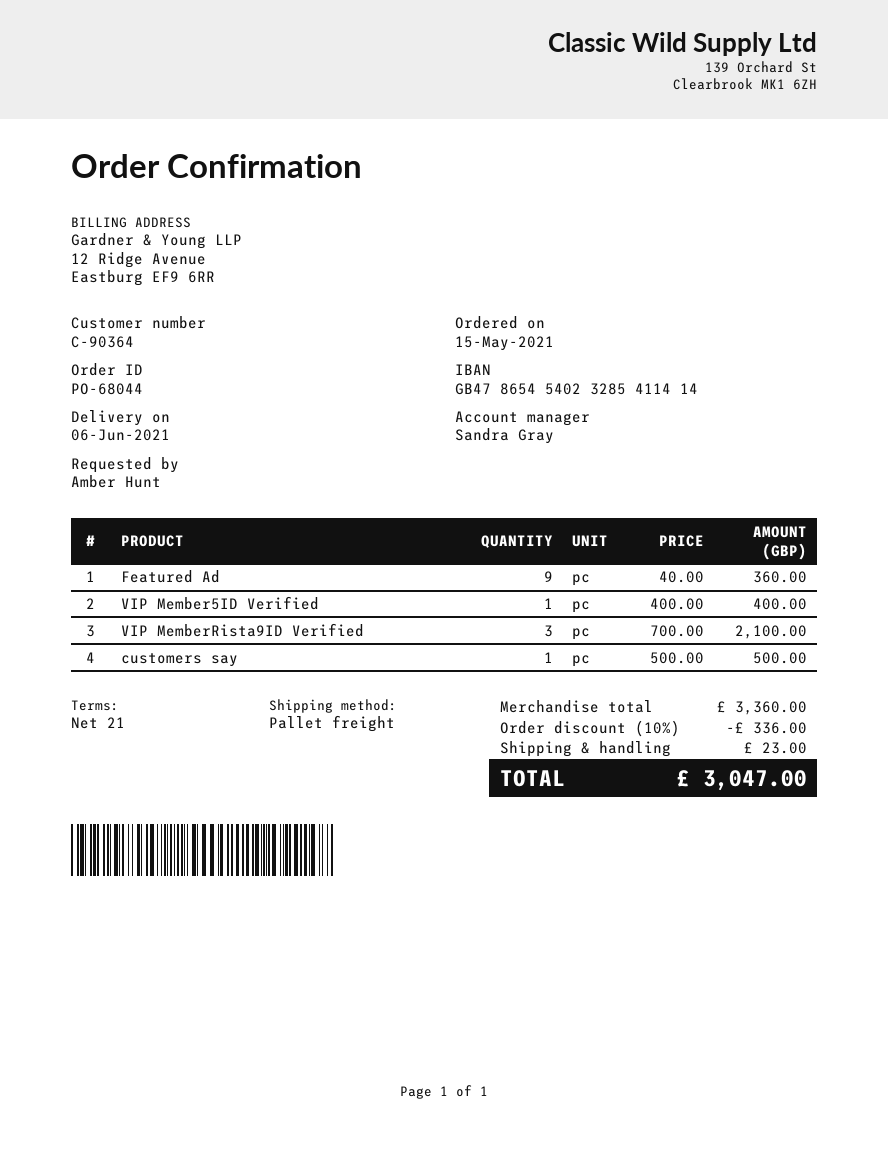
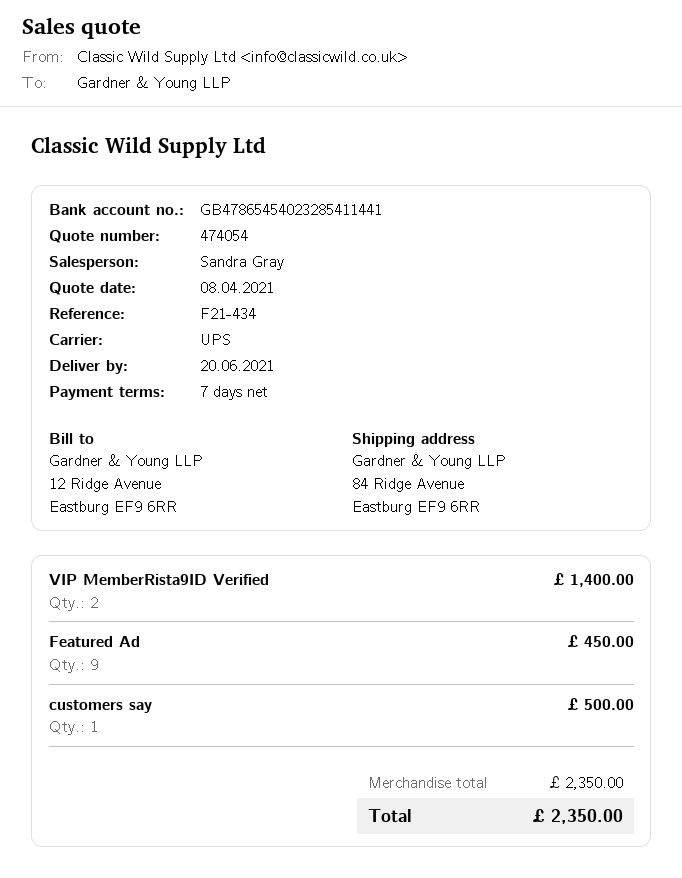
delivery date: 2021-06-06 -> 2021-06-20
payment terms: 21 days -> 7 days
bank account: GB47865454023285411414 -> GB47865454023285411441
shipping method: pallet freight -> UPS
Featured Ad: 9 for 360.00 -> 9 for 450.00
VIP Member5ID Verified: 1 for 400.00 -> none
VIP MemberRista9ID Verified: 3 for 2100.00 -> 2 for 1400.00
subtotal: 3360.00 -> 2350.00
discount: 10% = 336.00 -> none
shipping: 23.00 -> none
total: 3047.00 -> 2350.00

